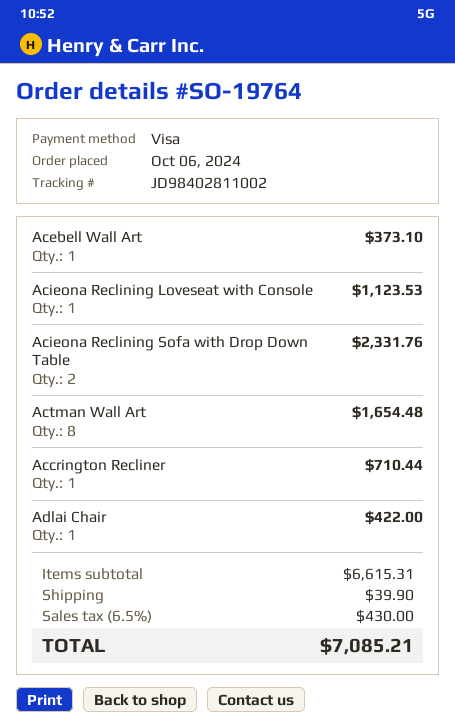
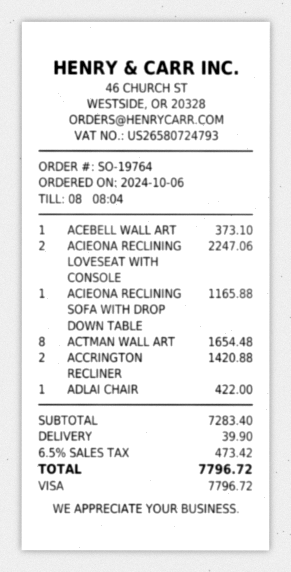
Acieona Reclining Loveseat with Console: 1 for 1123.53 -> 2 for 2247.06
Acieona Reclining Sofa with Drop Down Table: 2 for 2331.76 -> 1 for 1165.88
Accrington Recliner: 1 for 710.44 -> 2 for 1420.88
subtotal: 6615.31 -> 7283.40
tax: 6.5% = 430.00 -> 6.5% = 473.42
total: 7085.21 -> 7796.72

